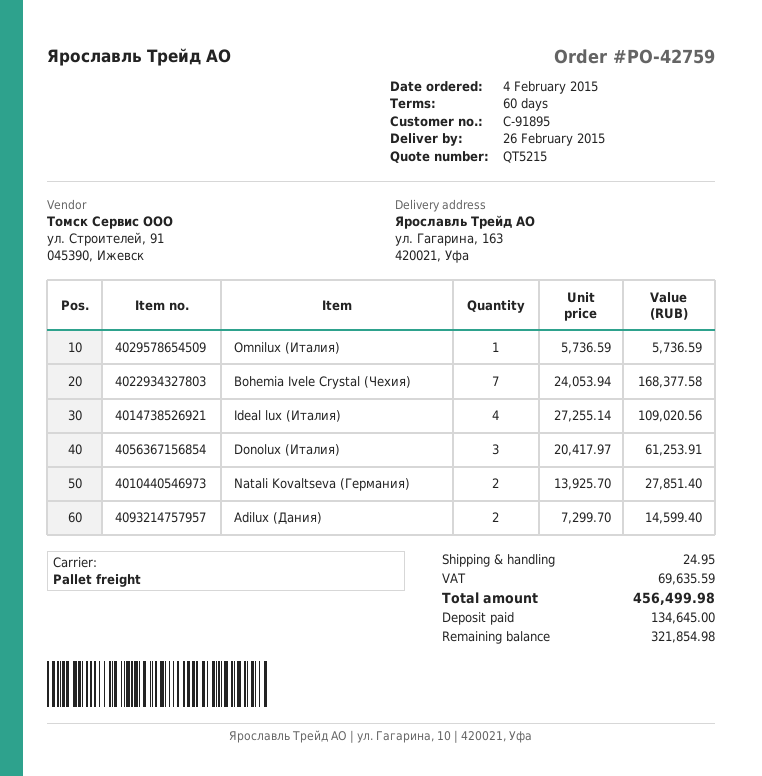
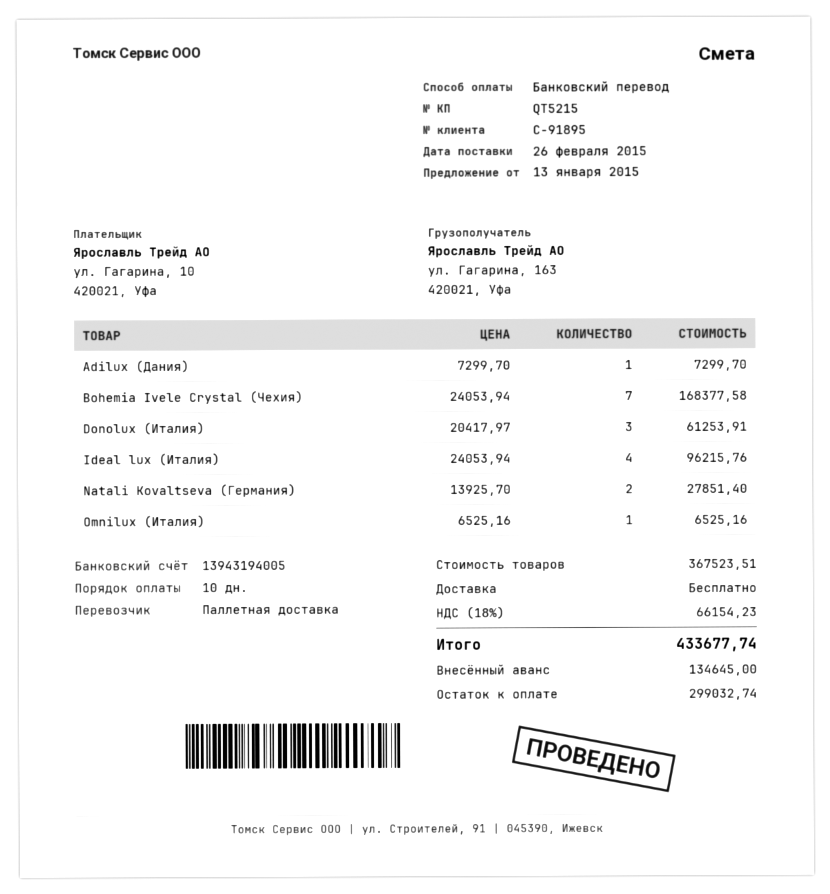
payment terms: 60 days -> 10 days
Omnilux (Италия): 1 x 5736.59 = 5736.59 -> 1 x 6525.16 = 6525.16
Ideal lux (Италия): 4 x 27255.14 = 109020.56 -> 4 x 24053.94 = 96215.76
Adilux (Дания): 2 x 7299.70 = 14599.40 -> 1 x 7299.70 = 7299.70
shipping: 24.95 -> 0.00
tax: 69635.59 -> 66154.23
total: 456499.98 -> 433677.74
balance: 321854.98 -> 299032.74

